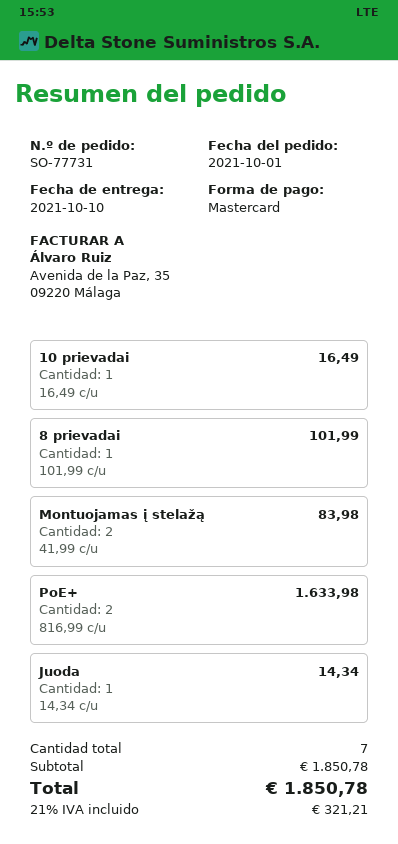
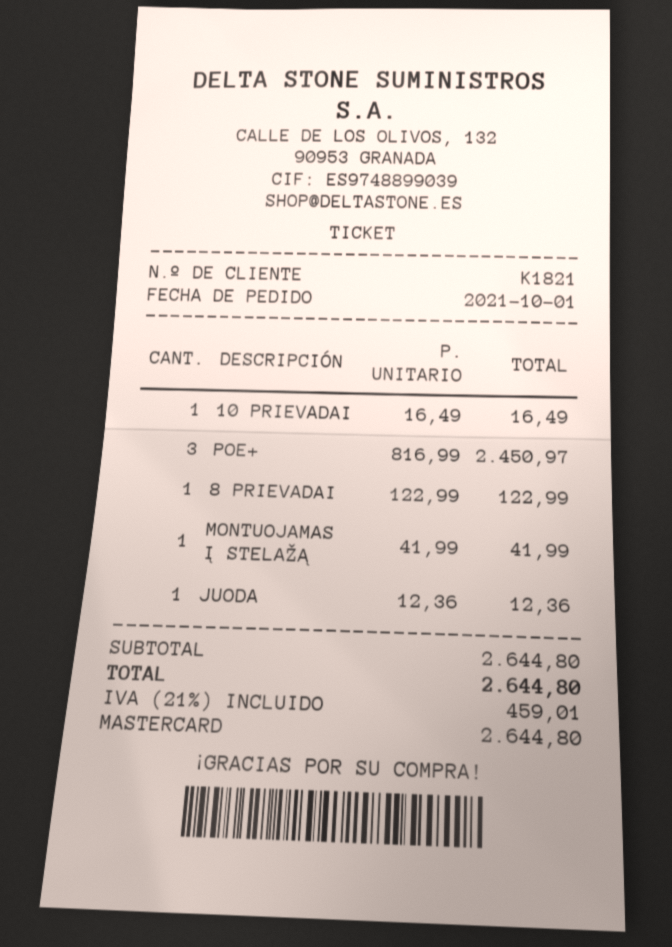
8 prievadai: 1 x 101.99 = 101.99 -> 1 x 122.99 = 122.99
Montuojamas į stelažą: 2 x 41.99 = 83.98 -> 1 x 41.99 = 41.99
PoE+: 2 x 816.99 = 1633.98 -> 3 x 816.99 = 2450.97
Juoda: 1 x 14.34 = 14.34 -> 1 x 12.36 = 12.36
subtotal: 1850.78 -> 2644.80
tax: 21% = 321.21 -> 21% = 459.01
total: 1850.78 -> 2644.80

